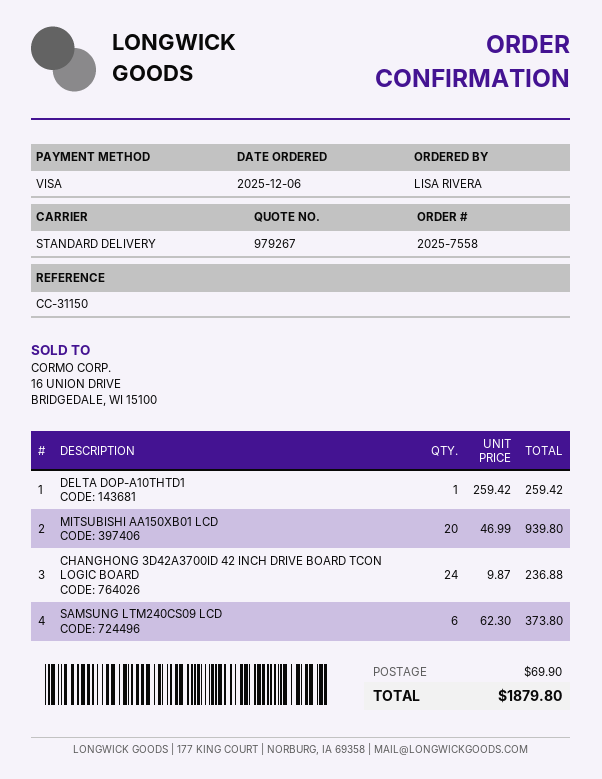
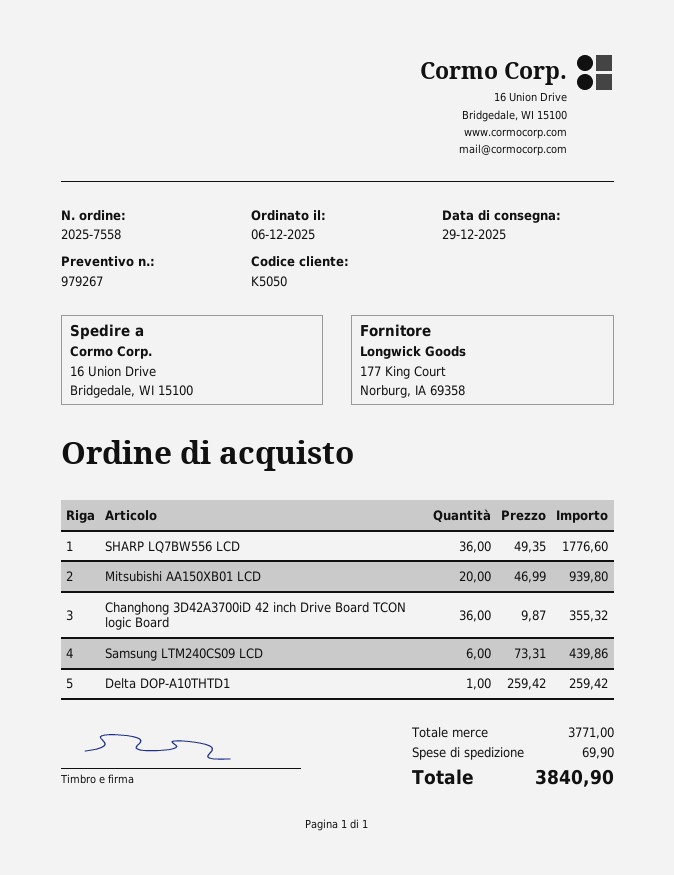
CHANGHONG 3D42A3700ID 42 INCH DRIVE BOARD TCON LOGIC BOARD: 24 x 9.87 = 236.88 -> 36 x 9.87 = 355.32
SAMSUNG LTM240CS09 LCD: 6 x 62.30 = 373.80 -> 6 x 73.31 = 439.86
SHARP LQ7BW556 LCD: none -> 36 x 49.35 = 1776.60
total: 1879.80 -> 3840.90

